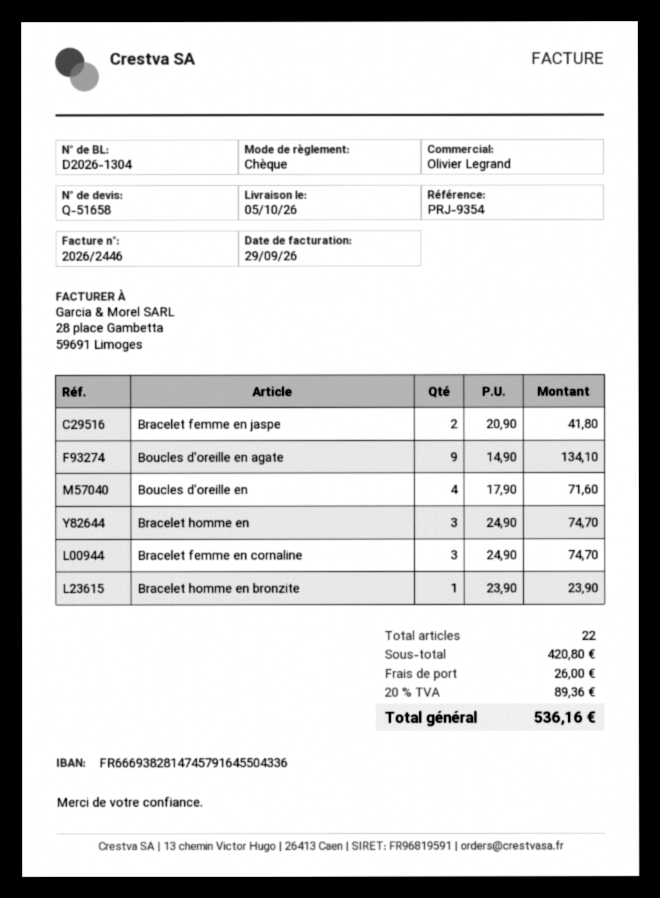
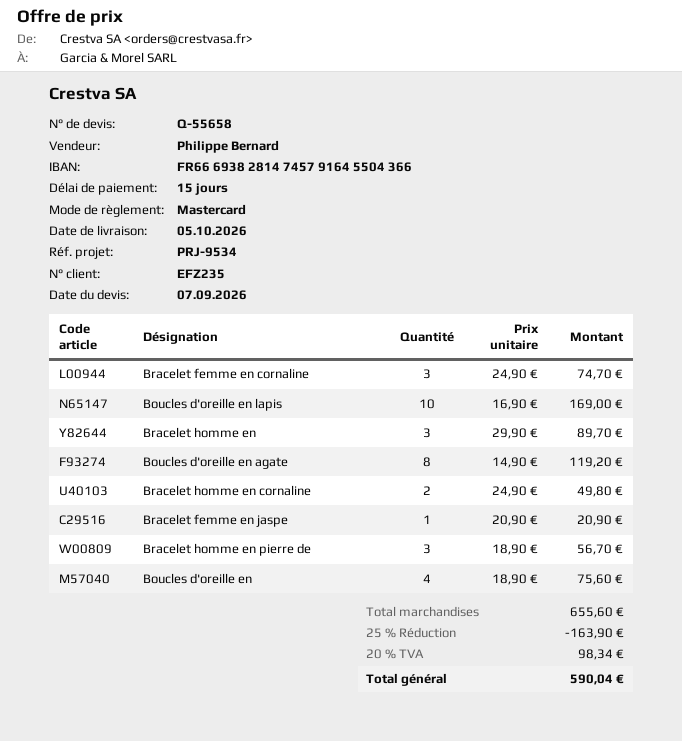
quote number: Q-51658 -> Q-55658
reference: PRJ-9354 -> PRJ-9534
sales rep: Olivier Legrand -> Philippe Bernard
payment method: cheque -> Mastercard
bank account: FR6669382814745791645504336 -> FR6669382814745791645504366
Bracelet femme en jaspe: 2 x 20.90 = 41.80 -> 1 x 20.90 = 20.90
Boucles d'oreille en agate: 9 x 14.90 = 134.10 -> 8 x 14.90 = 119.20
Boucles d'oreille en: 4 x 17.90 = 71.60 -> 4 x 18.90 = 75.60
Bracelet homme en: 3 x 24.90 = 74.70 -> 3 x 29.90 = 89.70
Bracelet homme en bronzite: 1 x 23.90 = 23.90 -> none
Boucles d'oreille en lapis: none -> 10 x 16.90 = 169.00
Bracelet homme en cornaline: none -> 2 x 24.90 = 49.80
Bracelet homme en pierre de: none -> 3 x 18.90 = 56.70
subtotal: 420.80 -> 655.60
discount: none -> 25% = 163.90
shipping: 26.00 -> none
tax: 20% = 89.36 -> 20% = 98.34
total: 536.16 -> 590.04

